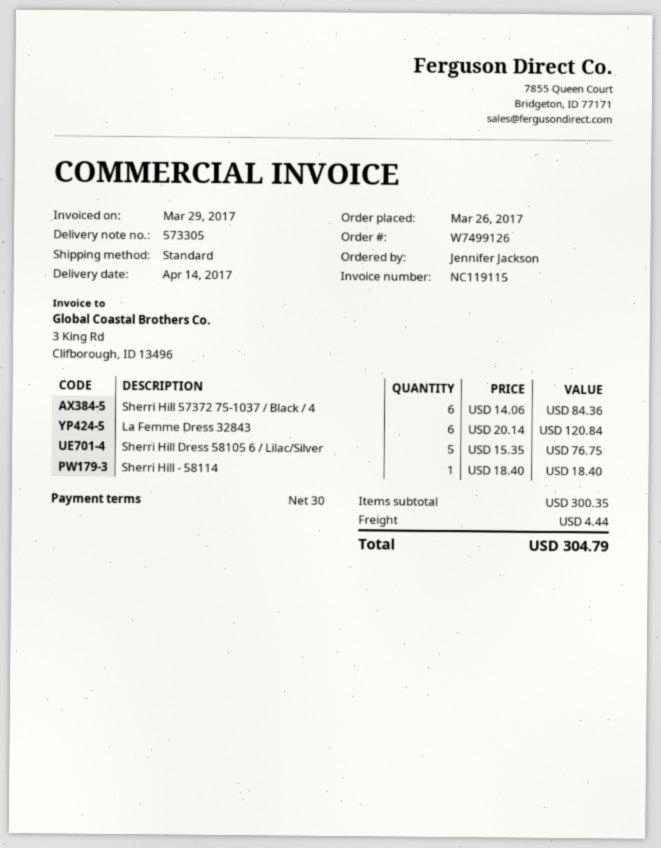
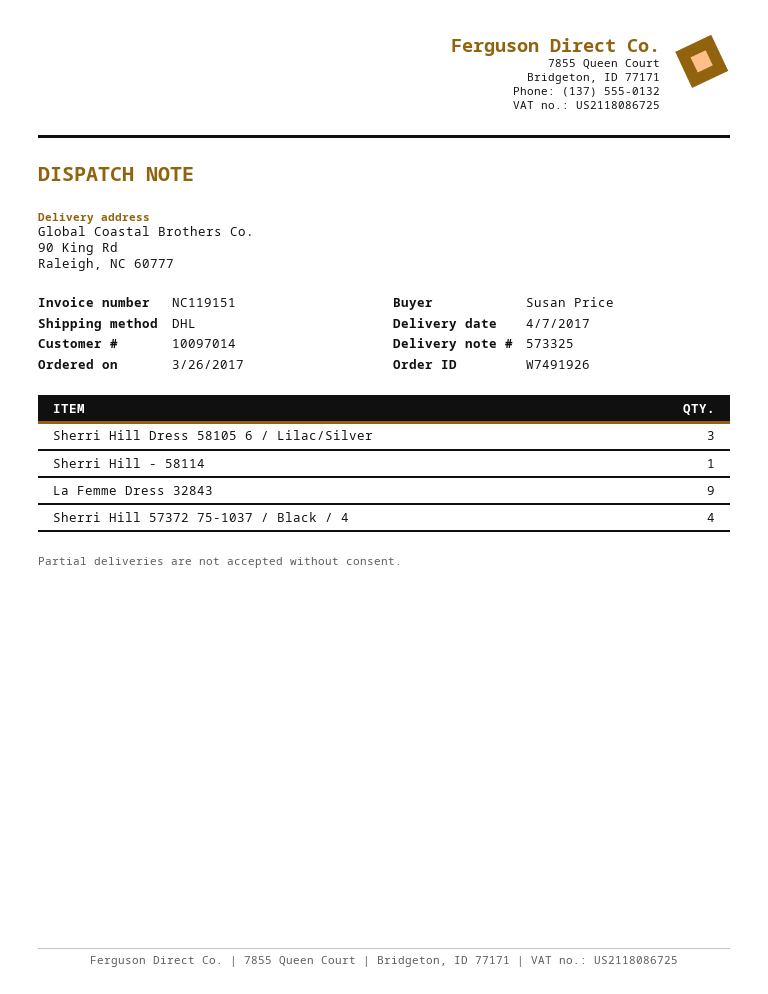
order number: W7499126 -> W7491926
delivery note number: 573305 -> 573325
delivery date: 2017-04-14 -> 2017-04-07
invoice number: NC119115 -> NC119151
ordered by: Jennifer Jackson -> Susan Price
shipping method: standard -> DHL
Sherri Hill 57372 75-1037 / Black / 4: 6 -> 4
La Femme Dress 32843: 6 -> 9
Sherri Hill Dress 58105 6 / Lilac/Silver: 5 -> 3

